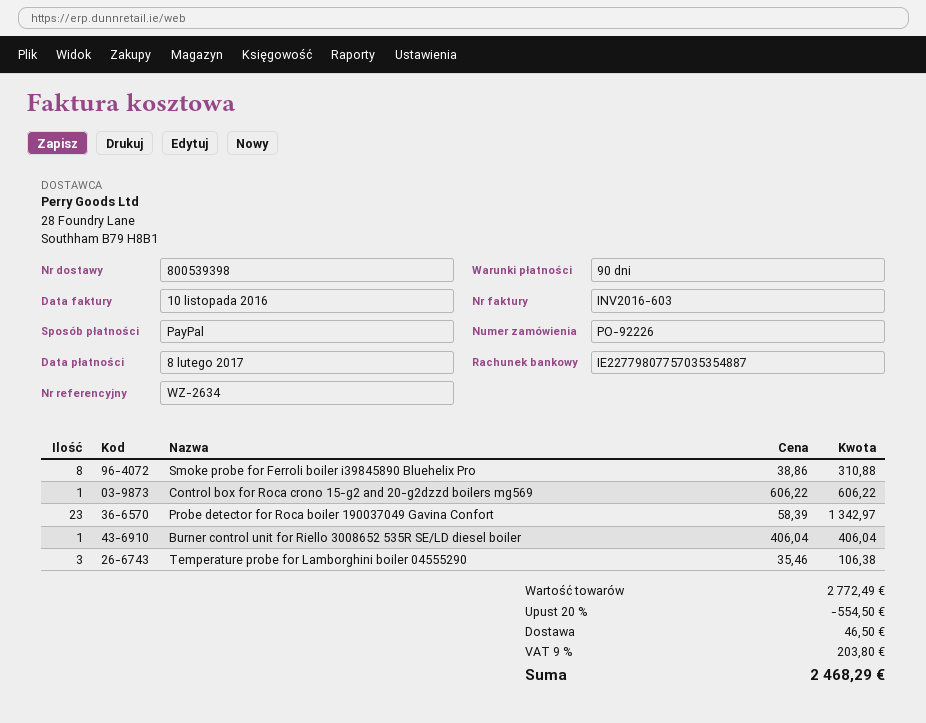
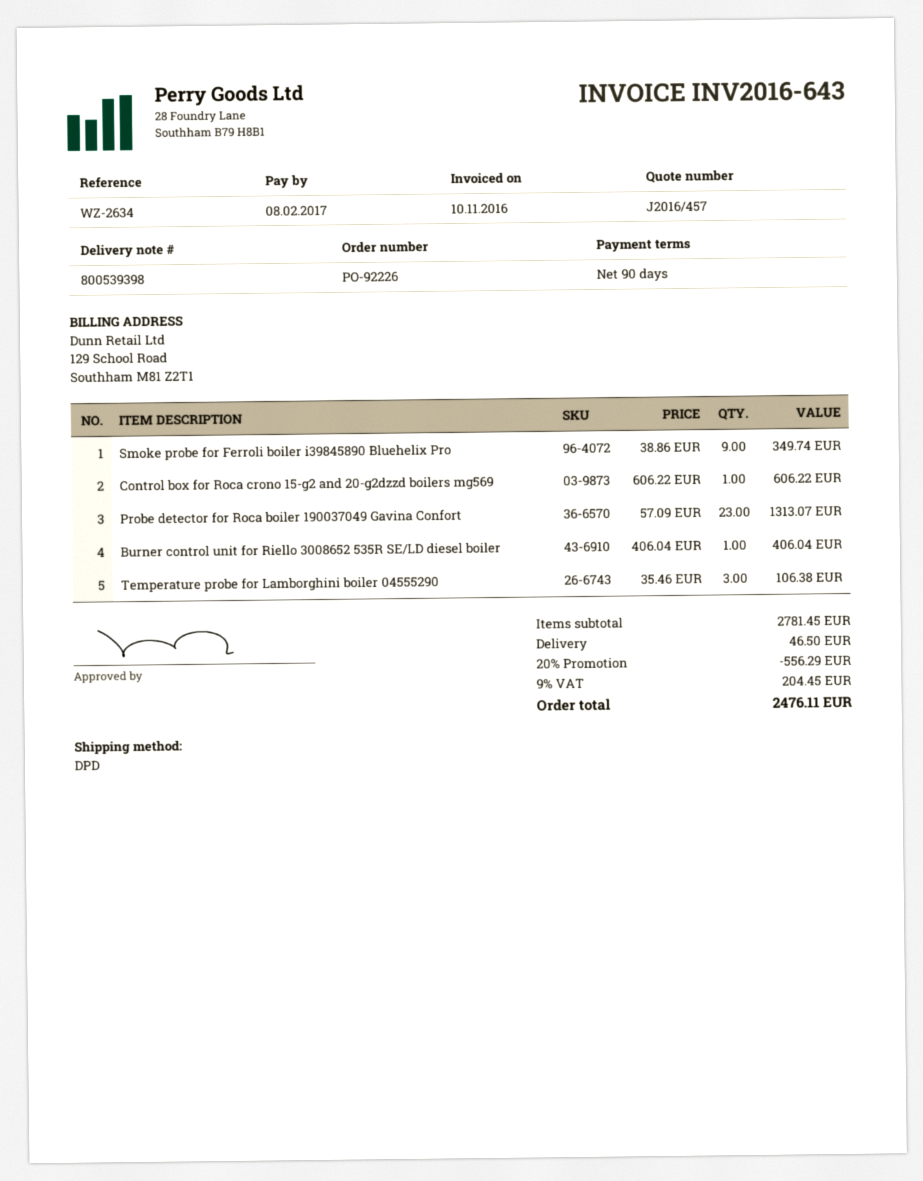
invoice number: INV2016-603 -> INV2016-643
Smoke probe for Ferroli boiler i39845890 Bluehelix Pro: 8 x 38.86 = 310.88 -> 9 x 38.86 = 349.74
Probe detector for Roca boiler 190037049 Gavina Confort: 23 x 58.39 = 1342.97 -> 23 x 57.09 = 1313.07
subtotal: 2772.49 -> 2781.45
discount: 20% = 554.50 -> 20% = 556.29
tax: 9% = 203.80 -> 9% = 204.45
total: 2468.29 -> 2476.11

